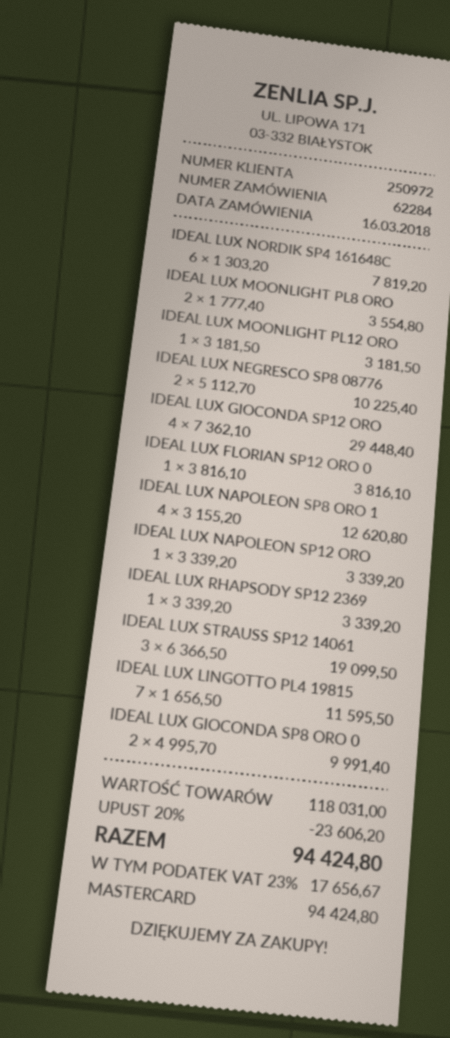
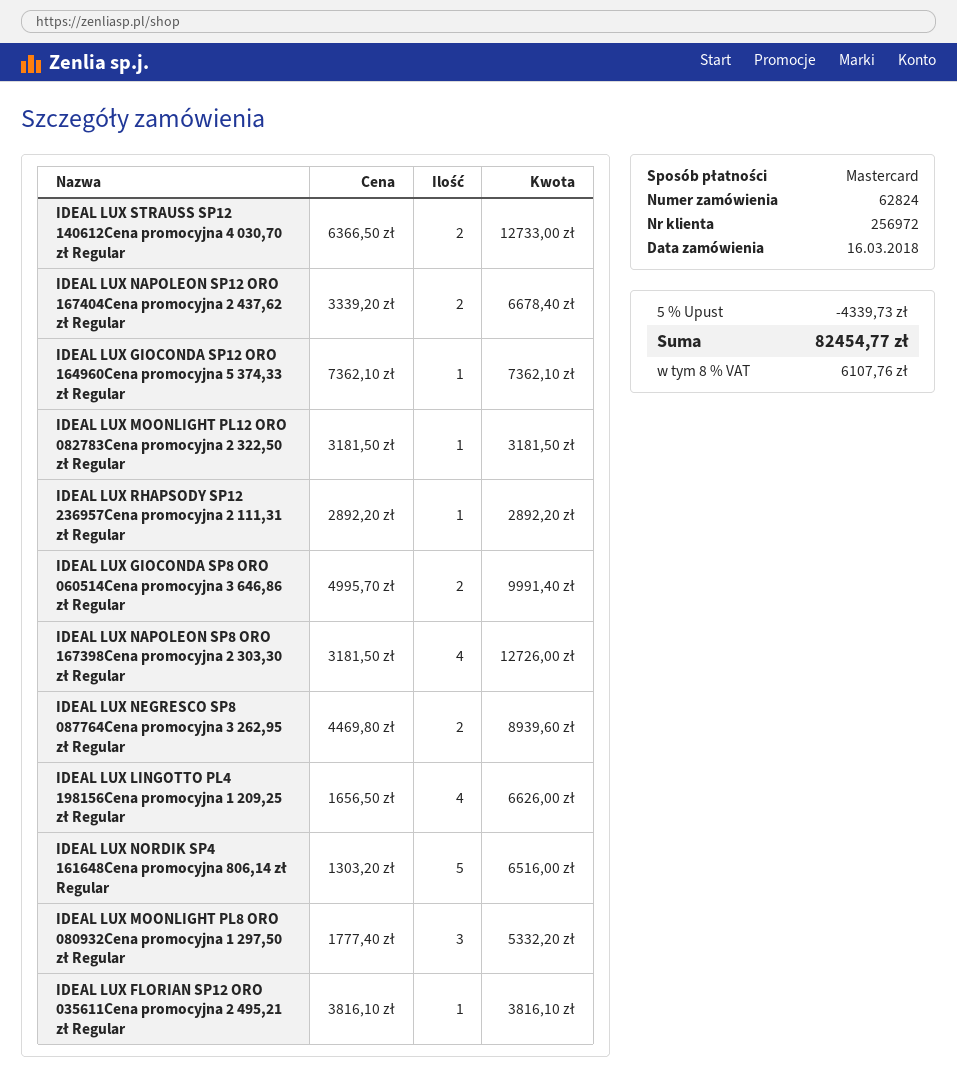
order number: 62284 -> 62824
customer number: 250972 -> 256972
IDEAL LUX NORDIK SP4 161648C: 6 x 1303.20 = 7819.20 -> 5 x 1303.20 = 6516.00
IDEAL LUX MOONLIGHT PL8 ORO: 2 x 1777.40 = 3554.80 -> 3 x 1777.40 = 5332.20
IDEAL LUX NEGRESCO SP8 08776: 2 x 5112.70 = 10225.40 -> 2 x 4469.80 = 8939.60
IDEAL LUX GIOCONDA SP12 ORO: 4 x 7362.10 = 29448.40 -> 1 x 7362.10 = 7362.10
IDEAL LUX NAPOLEON SP8 ORO 1: 4 x 3155.20 = 12620.80 -> 4 x 3181.50 = 12726.00
IDEAL LUX NAPOLEON SP12 ORO: 1 x 3339.20 = 3339.20 -> 2 x 3339.20 = 6678.40
IDEAL LUX RHAPSODY SP12 2369: 1 x 3339.20 = 3339.20 -> 1 x 2892.20 = 2892.20
IDEAL LUX STRAUSS SP12 14061: 3 x 6366.50 = 19099.50 -> 2 x 6366.50 = 12733.00
IDEAL LUX LINGOTTO PL4 19815: 7 x 1656.50 = 11595.50 -> 4 x 1656.50 = 6626.00
discount: 20% = 23606.20 -> 5% = 4339.73
tax: 23% = 17656.67 -> 8% = 6107.76
total: 94424.80 -> 82454.77

